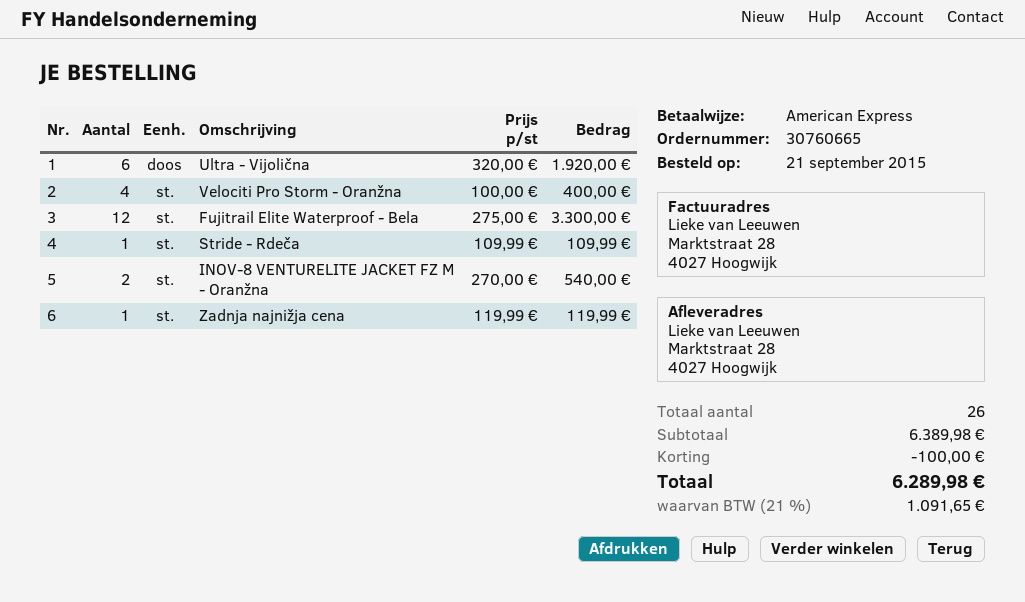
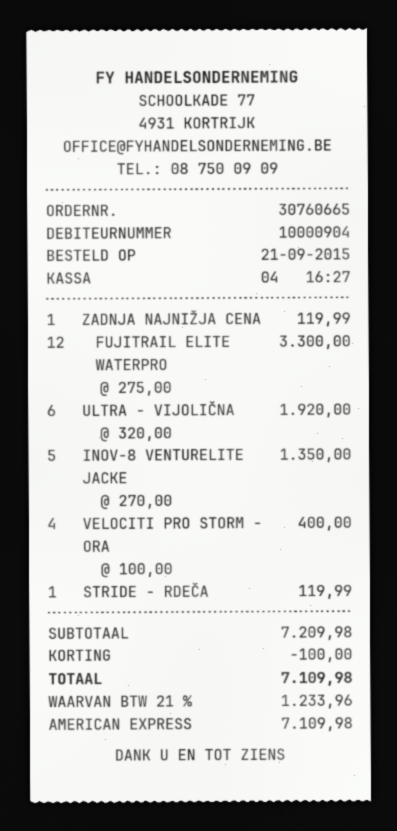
Stride - Rdeča: 1 x 109.99 = 109.99 -> 1 x 119.99 = 119.99
INOV-8 VENTURELITE JACKET FZ M - Oranžna: 2 x 270.00 = 540.00 -> 5 x 270.00 = 1350.00
subtotal: 6389.98 -> 7209.98
tax: 21% = 1091.65 -> 21% = 1233.96
total: 6289.98 -> 7109.98

